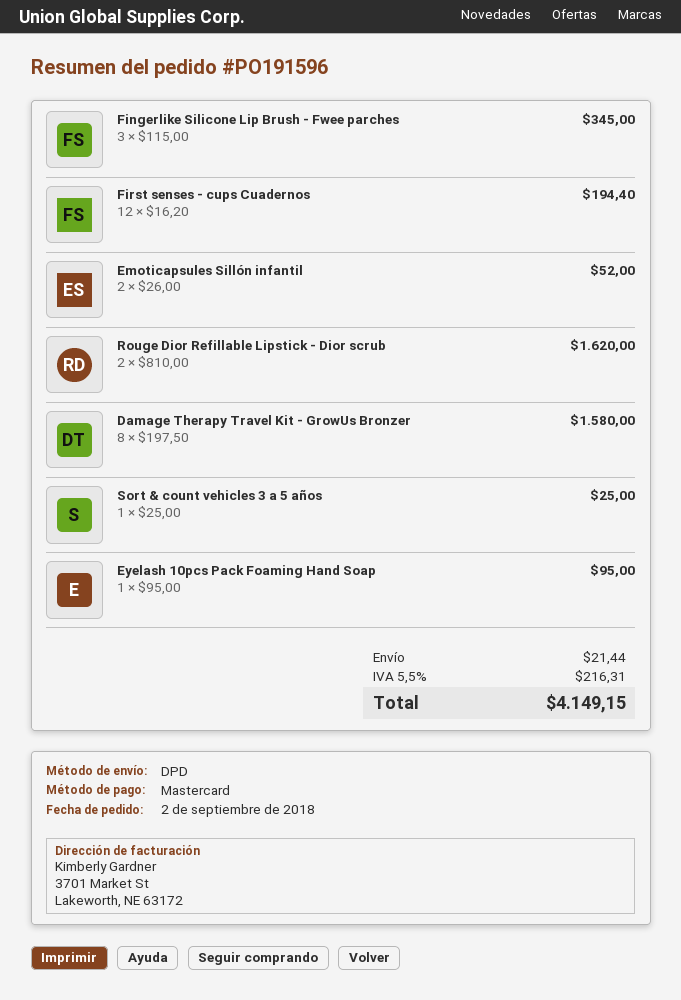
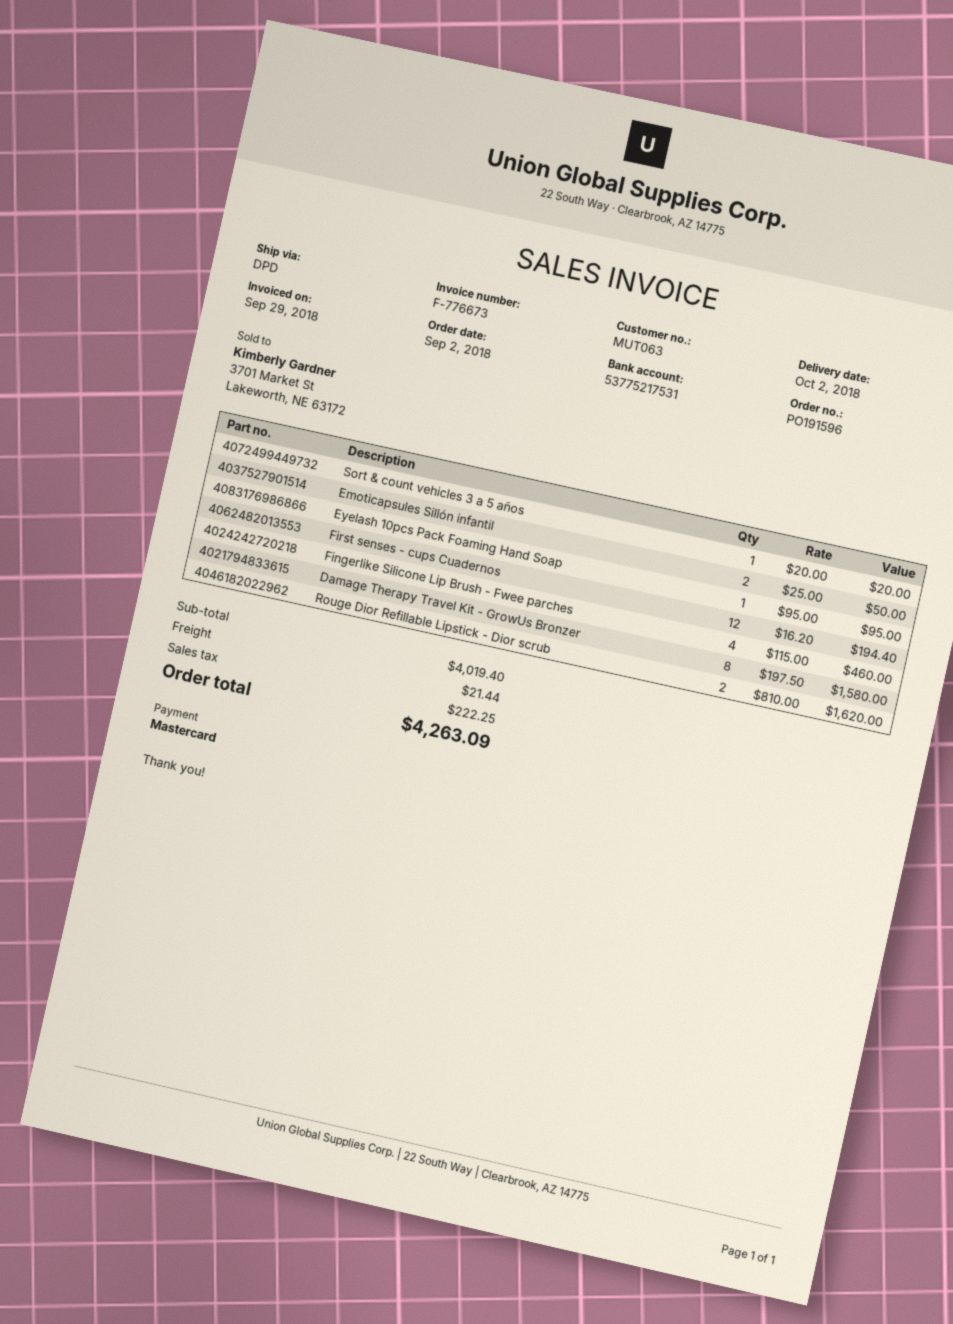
Fingerlike Silicone Lip Brush - Fwee parches: 3 x 115.00 = 345.00 -> 4 x 115.00 = 460.00
Emoticapsules Sillón infantil: 2 x 26.00 = 52.00 -> 2 x 25.00 = 50.00
Sort & count vehicles 3 a 5 años: 1 x 25.00 = 25.00 -> 1 x 20.00 = 20.00
tax: 216.31 -> 222.25
total: 4149.15 -> 4263.09

